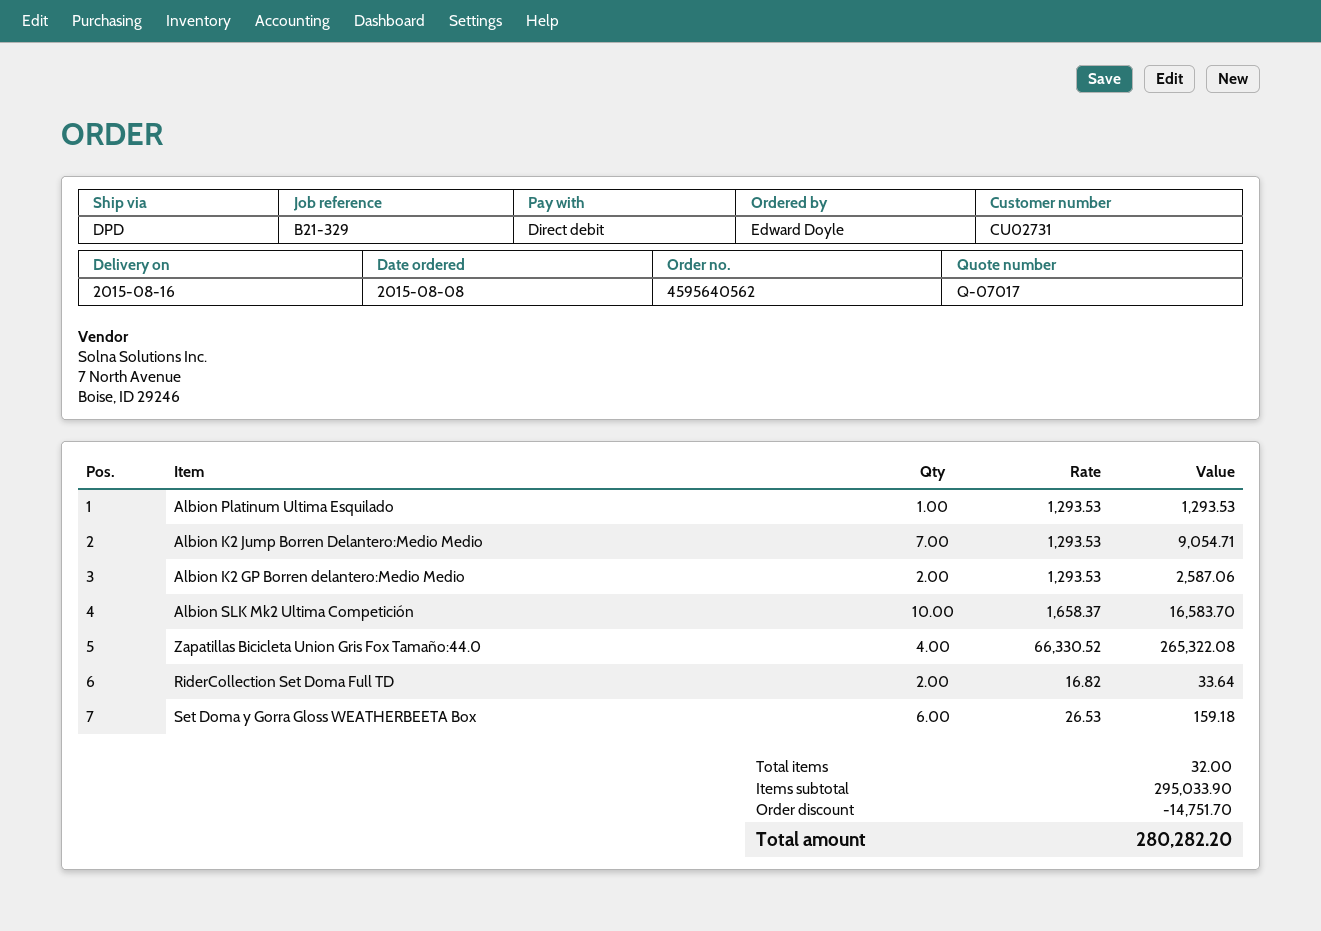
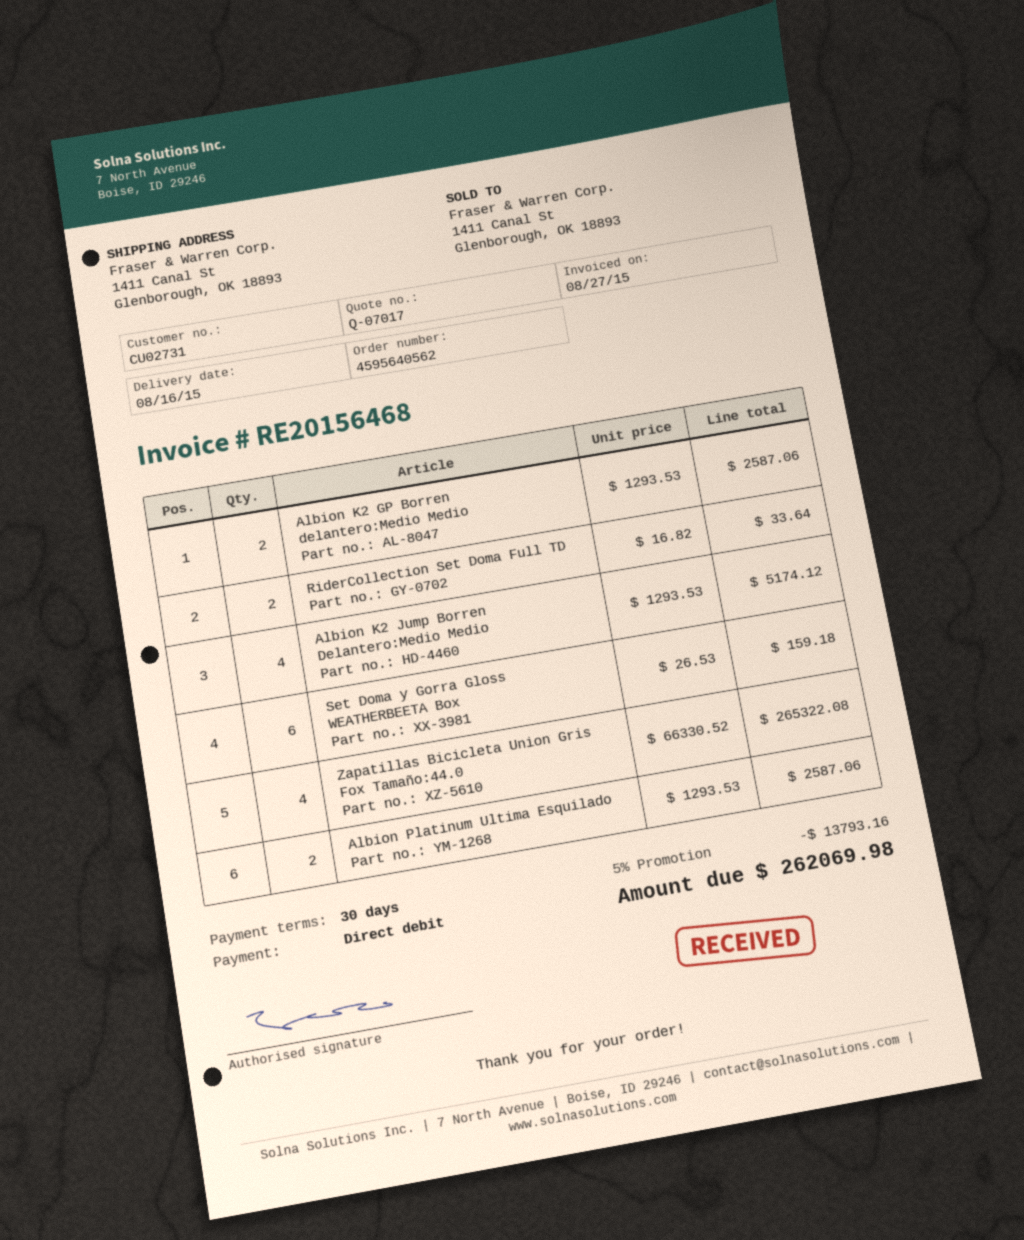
Albion Platinum Ultima Esquilado: 1 x 1293.53 = 1293.53 -> 2 x 1293.53 = 2587.06
Albion K2 Jump Borren Delantero:Medio Medio: 7 x 1293.53 = 9054.71 -> 4 x 1293.53 = 5174.12
Albion SLK Mk2 Ultima Competición: 10 x 1658.37 = 16583.70 -> none
discount: 14751.70 -> 13793.16
total: 280282.20 -> 262069.98

